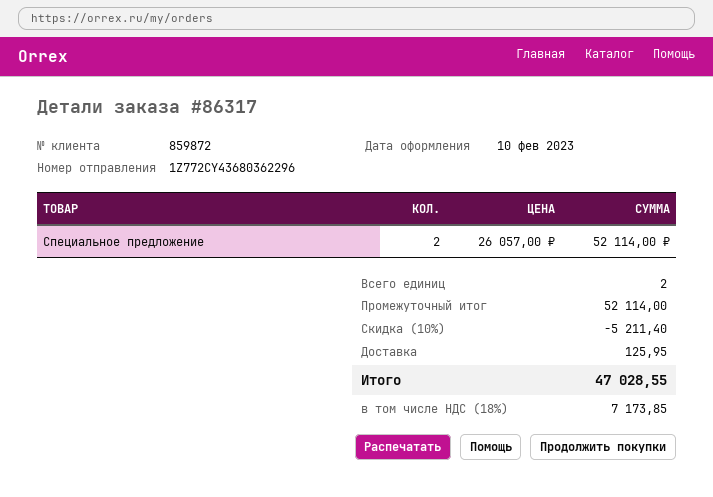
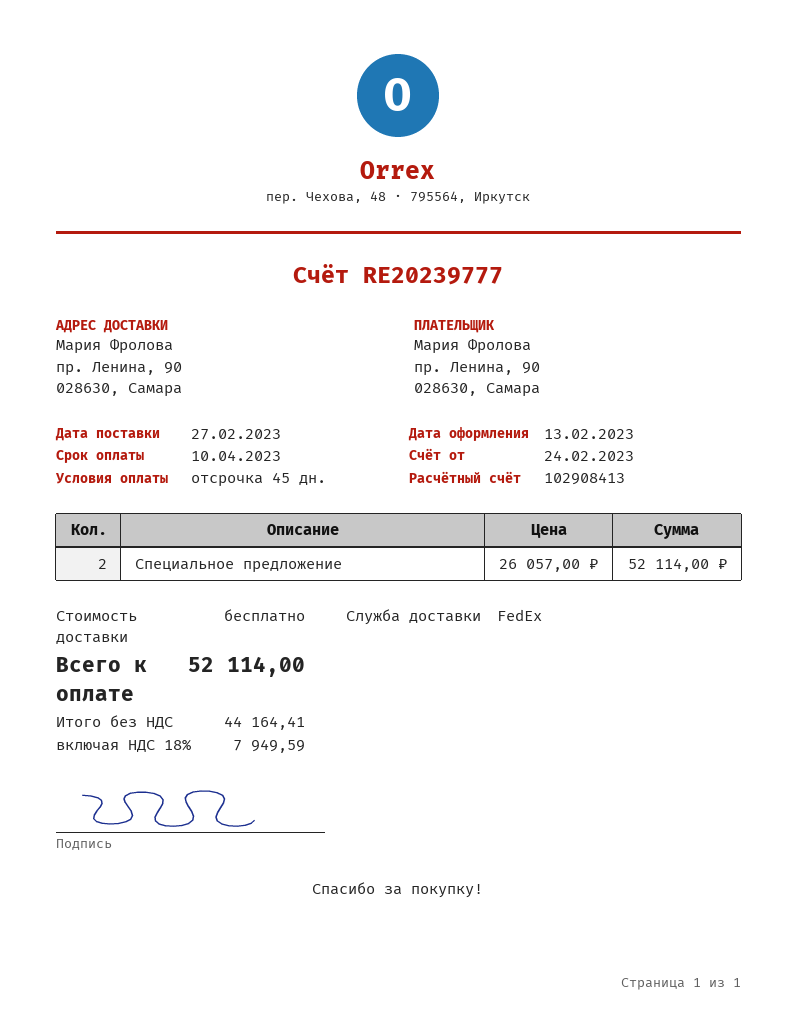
order date: 2023-02-10 -> 2023-02-13
discount: 10% = 5211.40 -> none
shipping: 125.95 -> 0.00
tax: 18% = 7173.85 -> 18% = 7949.59
total: 47028.55 -> 52114.00

